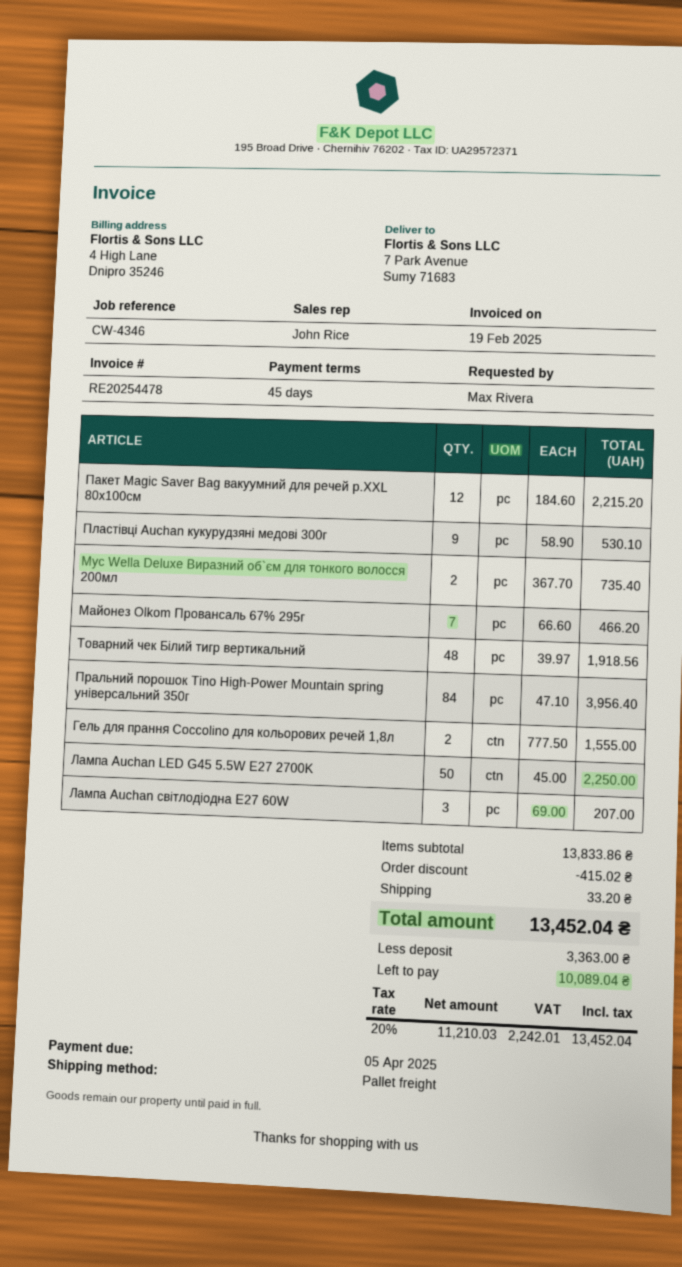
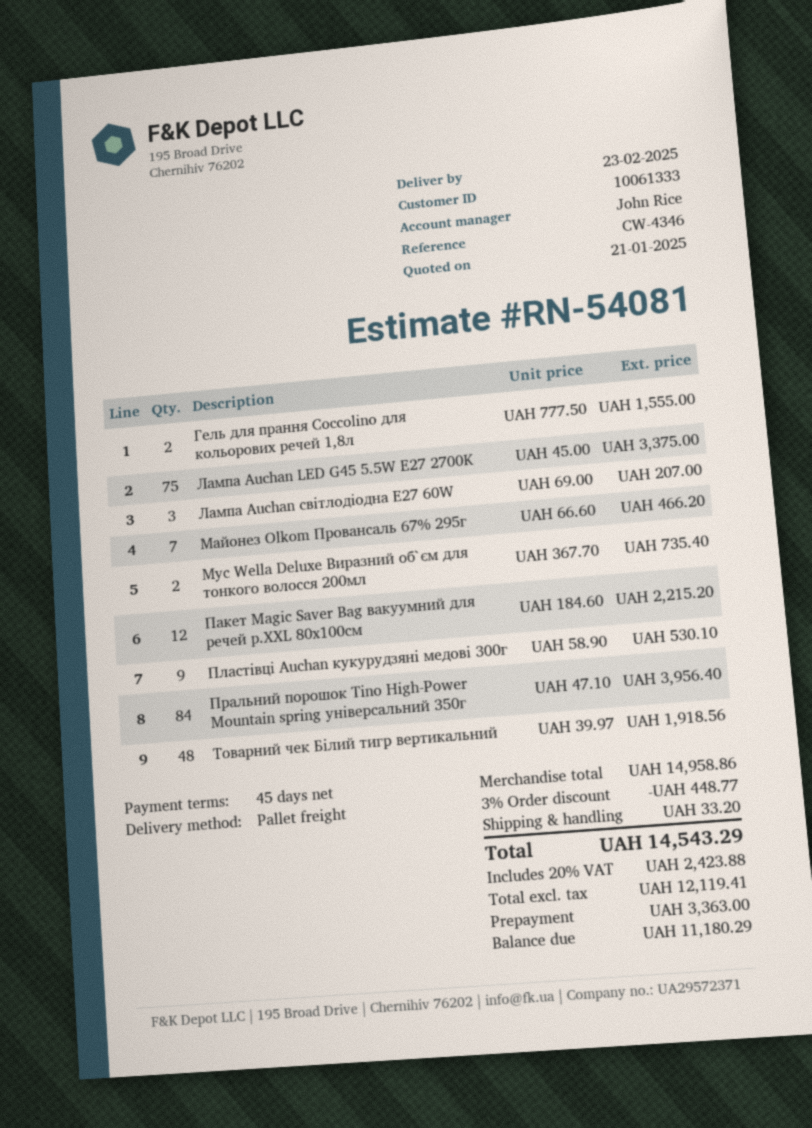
Лампа Auchan LED G45 5.5W Е27 2700K: 50 x 45.00 = 2250.00 -> 75 x 45.00 = 3375.00
subtotal: 13833.86 -> 14958.86
discount: 415.02 -> 448.77
net: 11210.03 -> 12119.41
tax: 20% = 2242.01 -> 20% = 2423.88
total: 13452.04 -> 14543.29
balance: 10089.04 -> 11180.29

